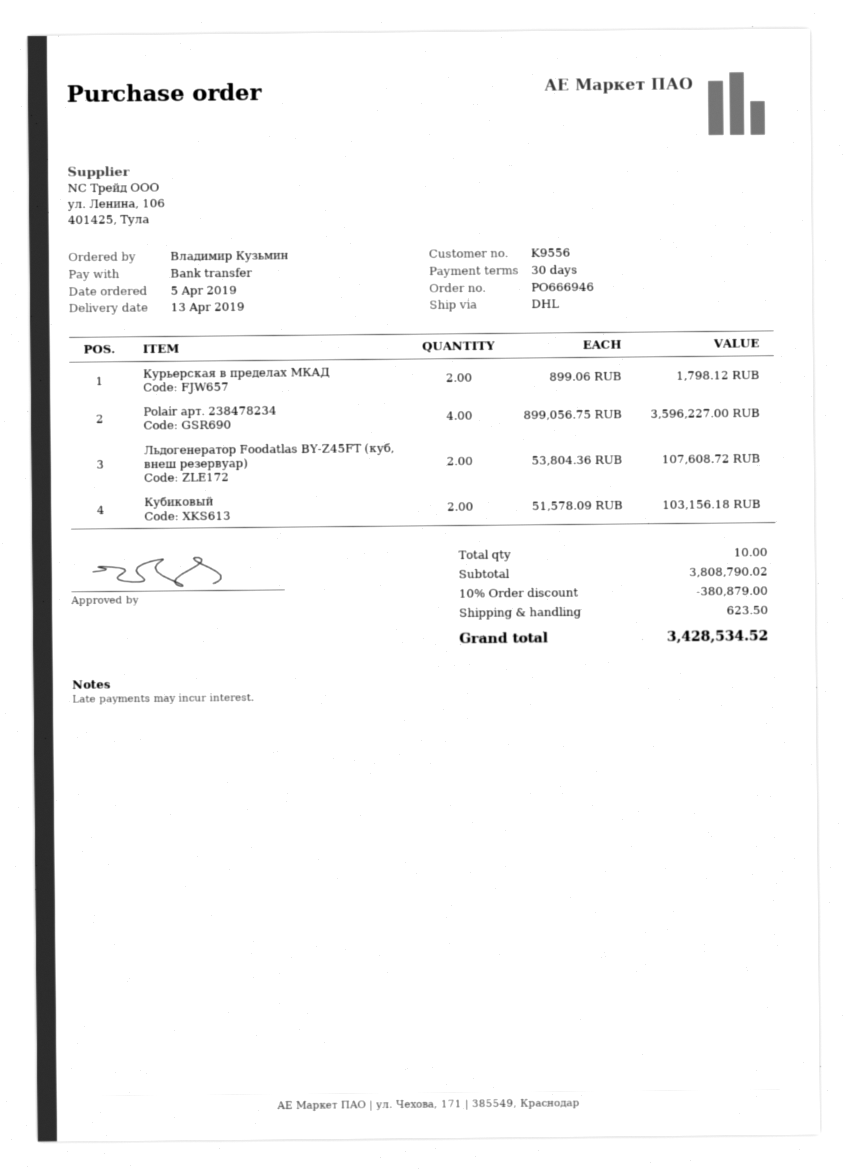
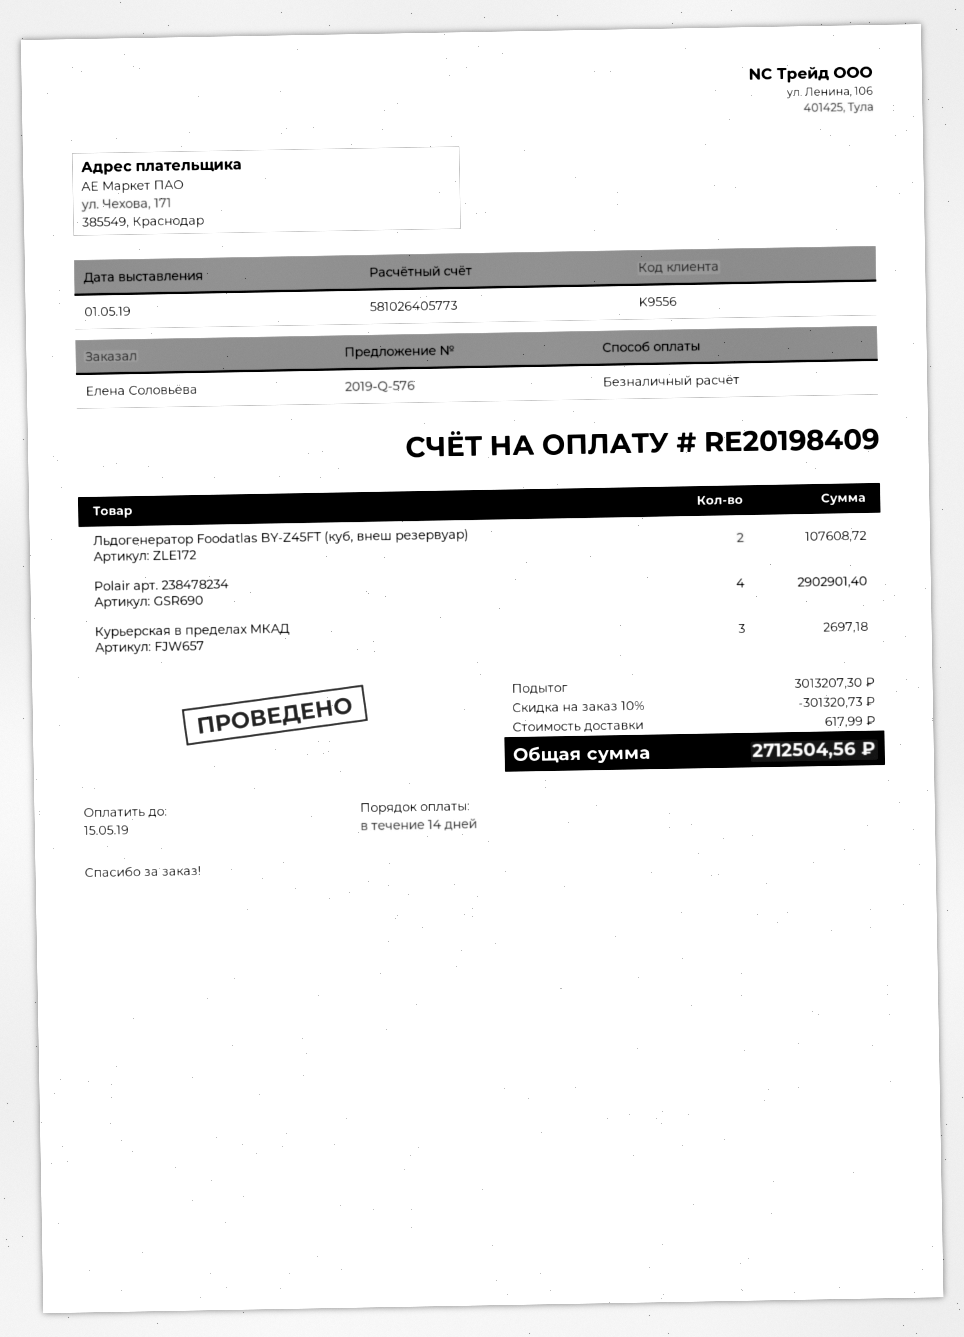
payment terms: 30 days -> 14 days
ordered by: Владимир Кузьмин -> Елена Соловьёва
Курьерская в пределах МКАД: 2 for 1798.12 -> 3 for 2697.18
Polair арт. 238478234: 4 for 3596227.00 -> 4 for 2902901.40
Кубиковый: 2 for 103156.18 -> none
subtotal: 3808790.02 -> 3013207.30
discount: 10% = 380879.00 -> 10% = 301320.73
shipping: 623.50 -> 617.99
total: 3428534.52 -> 2712504.56

